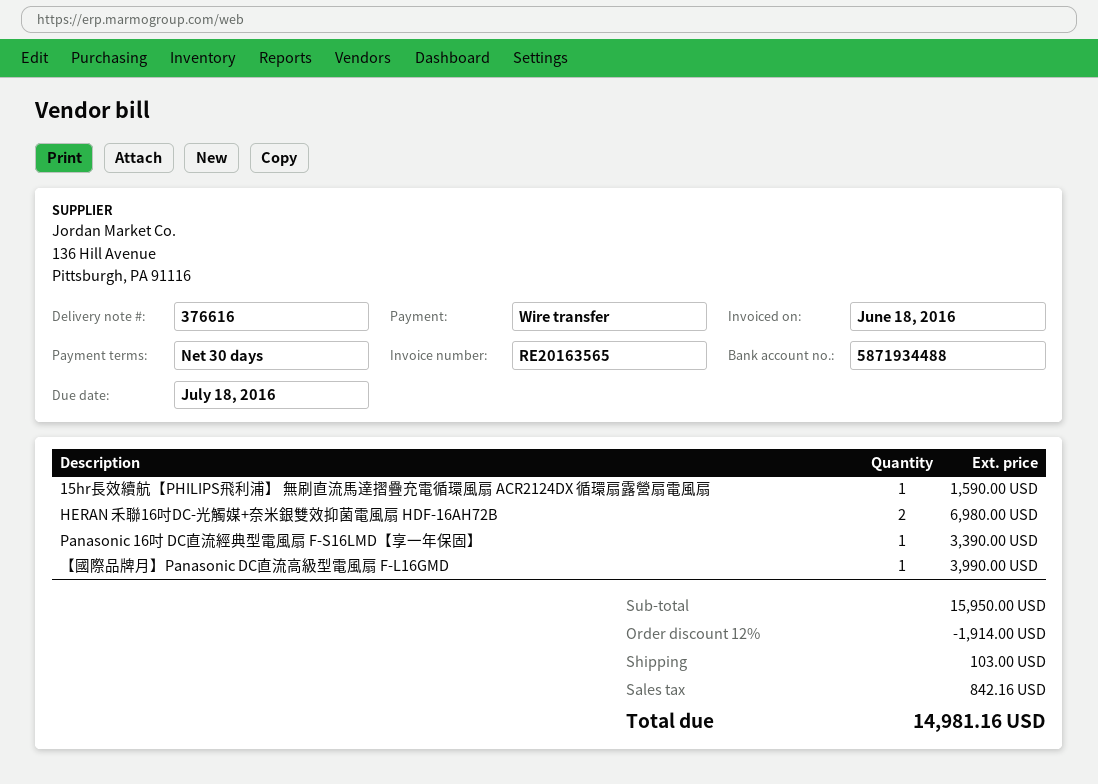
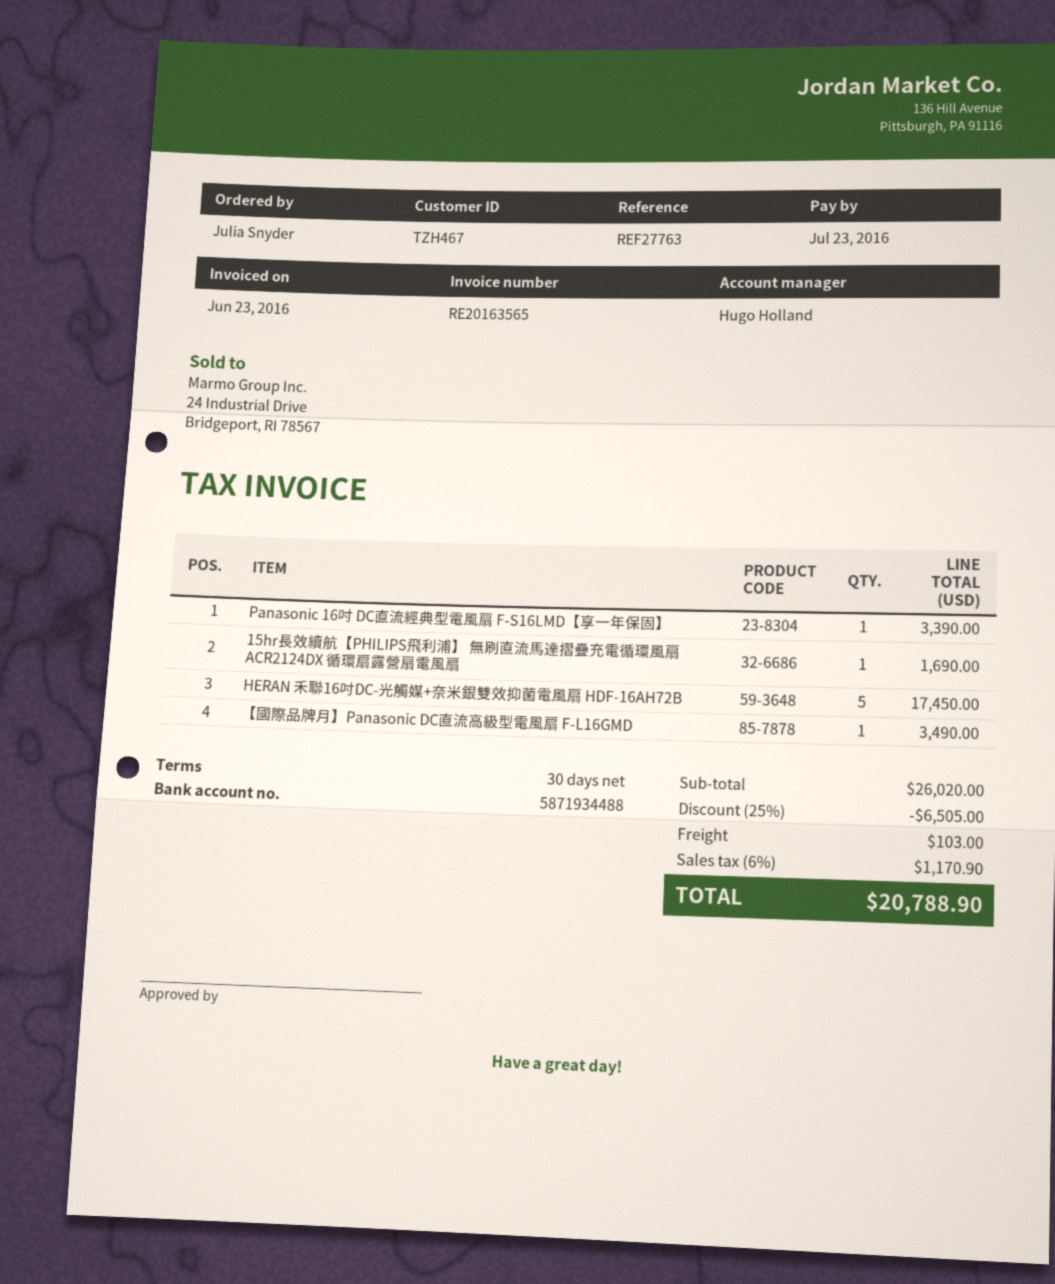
invoice date: 2016-06-18 -> 2016-06-23
due date: 2016-07-18 -> 2016-07-23
15hr長效續航【PHILIPS飛利浦】 無刷直流馬達摺疊充電循環風扇 ACR2124DX 循環扇露營扇電風扇: 1 for 1590.00 -> 1 for 1690.00
HERAN 禾聯16吋DC-光觸媒+奈米銀雙效抑菌電風扇 HDF-16AH72B: 2 for 6980.00 -> 5 for 17450.00
【國際品牌月】Panasonic DC直流高級型電風扇 F-L16GMD: 1 for 3990.00 -> 1 for 3490.00
subtotal: 15950.00 -> 26020.00
discount: 12% = 1914.00 -> 25% = 6505.00
tax: 842.16 -> 1170.90
total: 14981.16 -> 20788.90

